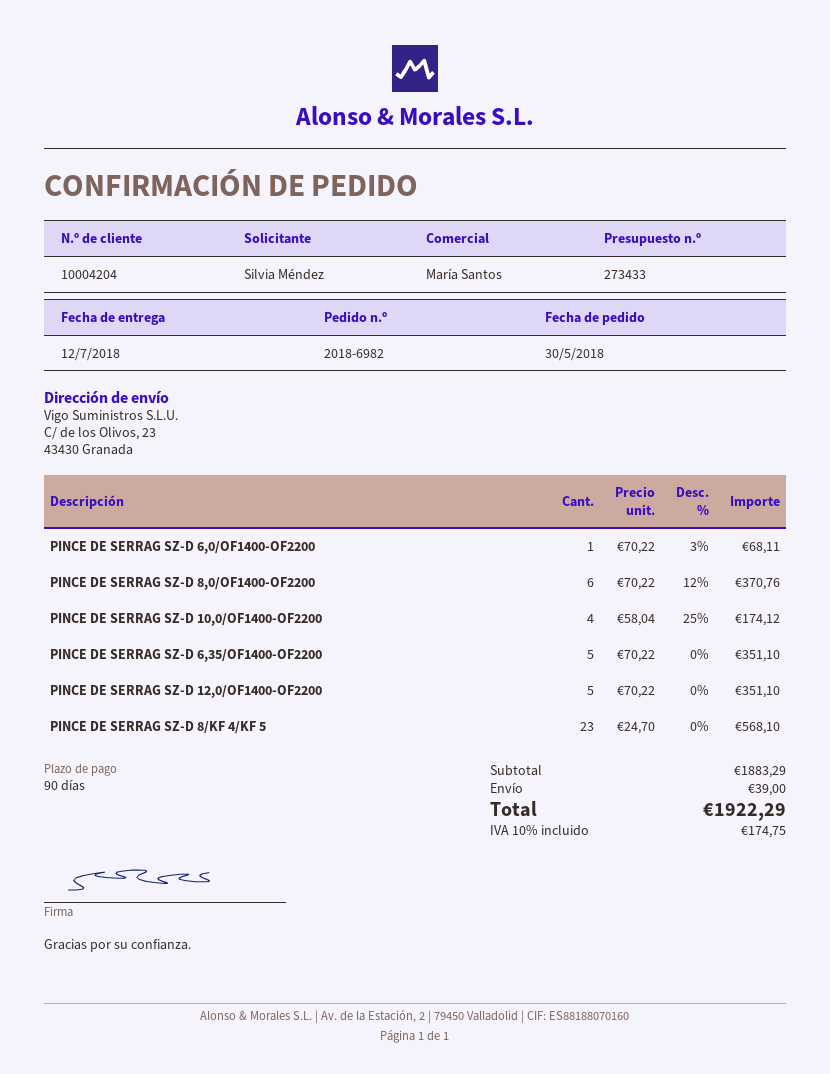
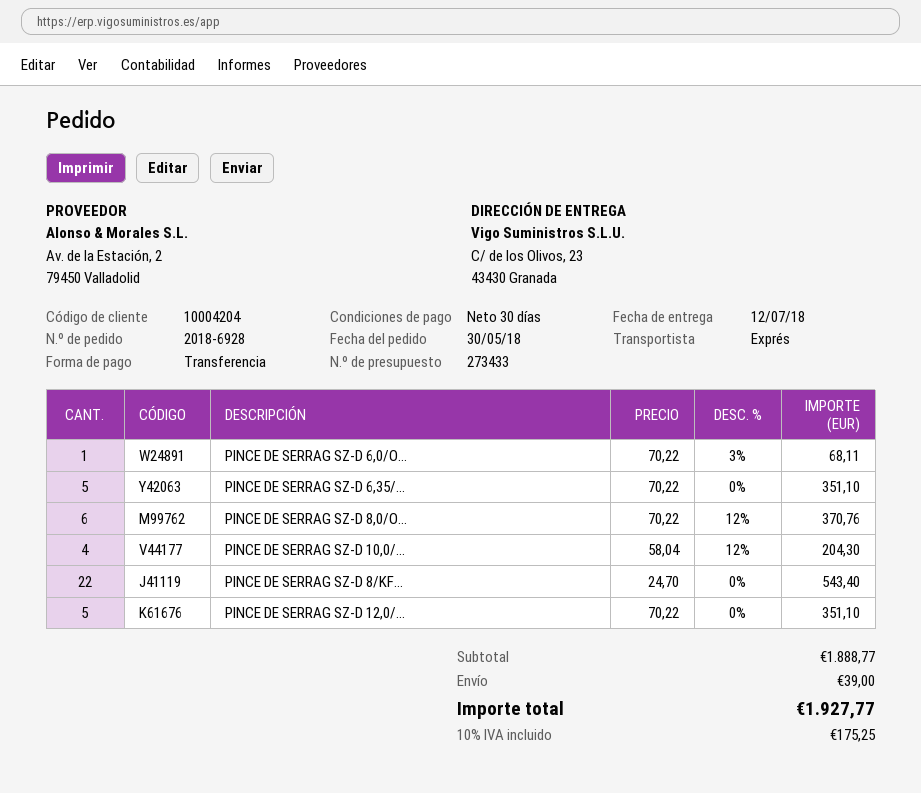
order number: 2018-6982 -> 2018-6928
payment terms: 90 days -> 30 days
PINCE DE SERRAG SZ-D 10,0/OF1400-OF2200: 4 x 58.04 - 25% = 174.12 -> 4 x 58.04 - 12% = 204.30
PINCE DE SERRAG SZ-D 8/KF 4/KF 5: 23 x 24.70 = 568.10 -> 22 x 24.70 = 543.40
subtotal: 1883.29 -> 1888.77
tax: 10% = 174.75 -> 10% = 175.25
total: 1922.29 -> 1927.77

